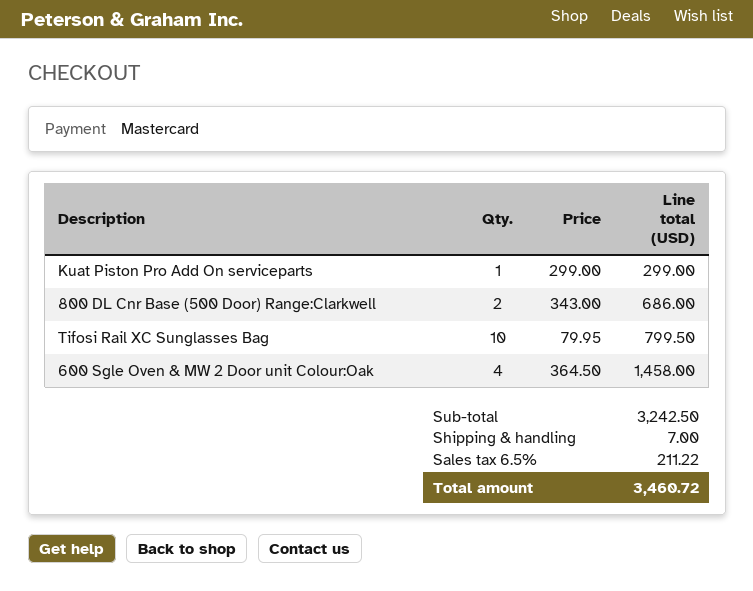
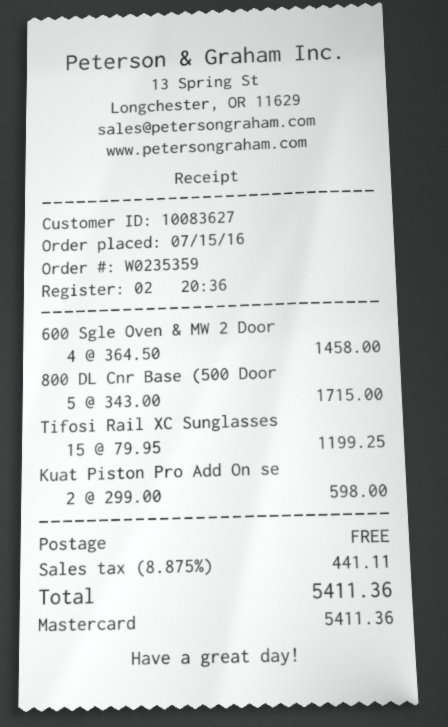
Kuat Piston Pro Add On serviceparts: 1 x 299.00 = 299.00 -> 2 x 299.00 = 598.00
800 DL Cnr Base (500 Door) Range:Clarkwell: 2 x 343.00 = 686.00 -> 5 x 343.00 = 1715.00
Tifosi Rail XC Sunglasses Bag: 10 x 79.95 = 799.50 -> 15 x 79.95 = 1199.25
shipping: 7.00 -> 0.00
tax: 6.5% = 211.22 -> 8.875% = 441.11
total: 3460.72 -> 5411.36

